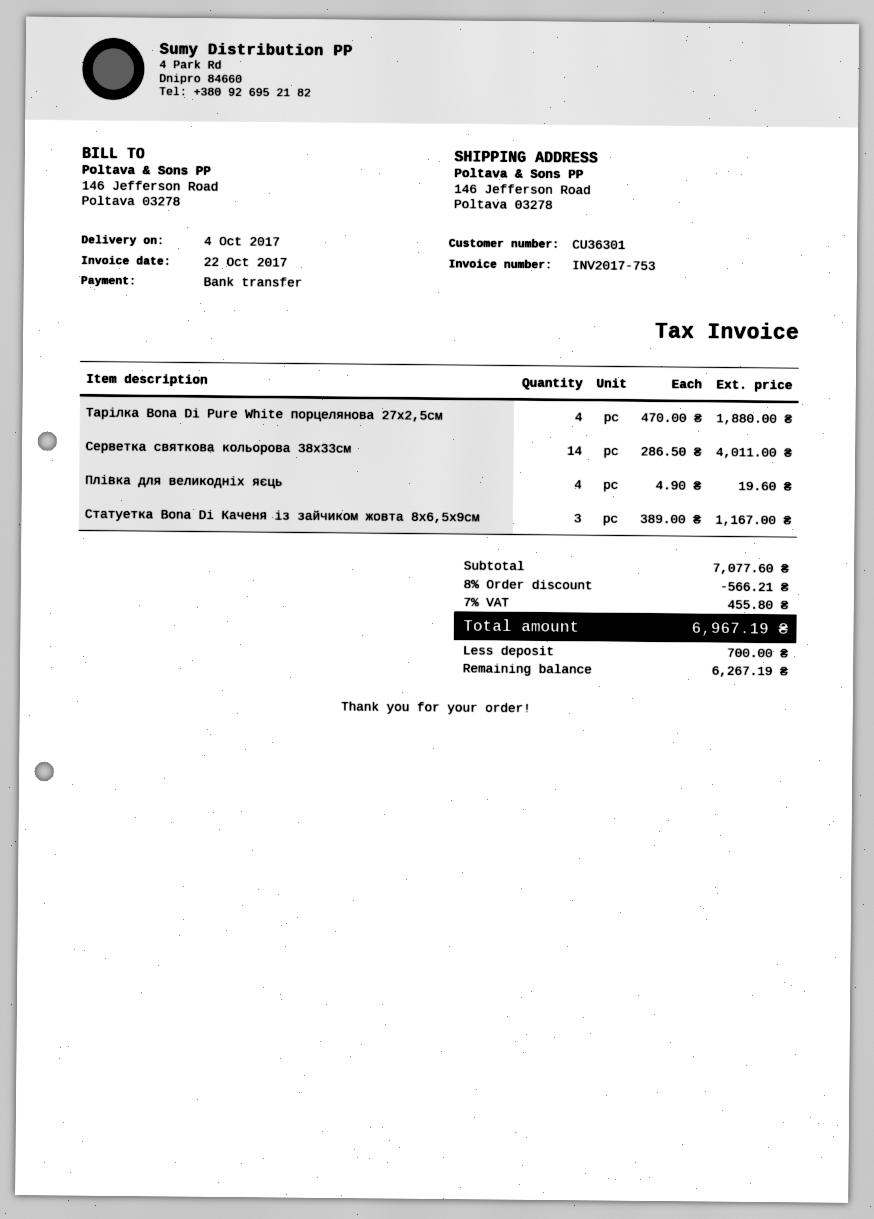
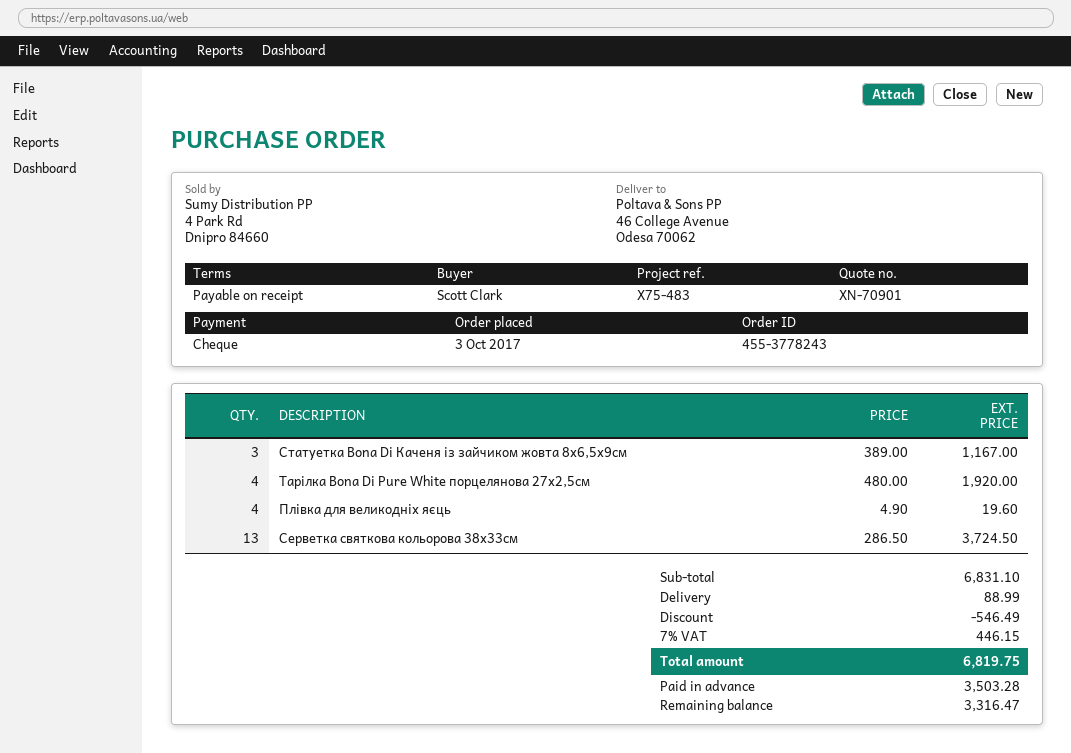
payment method: bank transfer -> cheque
ship to: 146 Jefferson Road, Poltava 03278 -> 46 College Avenue, Odesa 70062
Тарілка Bona Di Pure White порцелянова 27х2,5см: 4 x 470.00 = 1880.00 -> 4 x 480.00 = 1920.00
Серветка святкова кольорова 38х33см: 14 x 286.50 = 4011.00 -> 13 x 286.50 = 3724.50
subtotal: 7077.60 -> 6831.10
discount: 566.21 -> 546.49
shipping: none -> 88.99
tax: 7% = 455.80 -> 7% = 446.15
total: 6967.19 -> 6819.75
deposit: 700.00 -> 3503.28
balance: 6267.19 -> 3316.47

